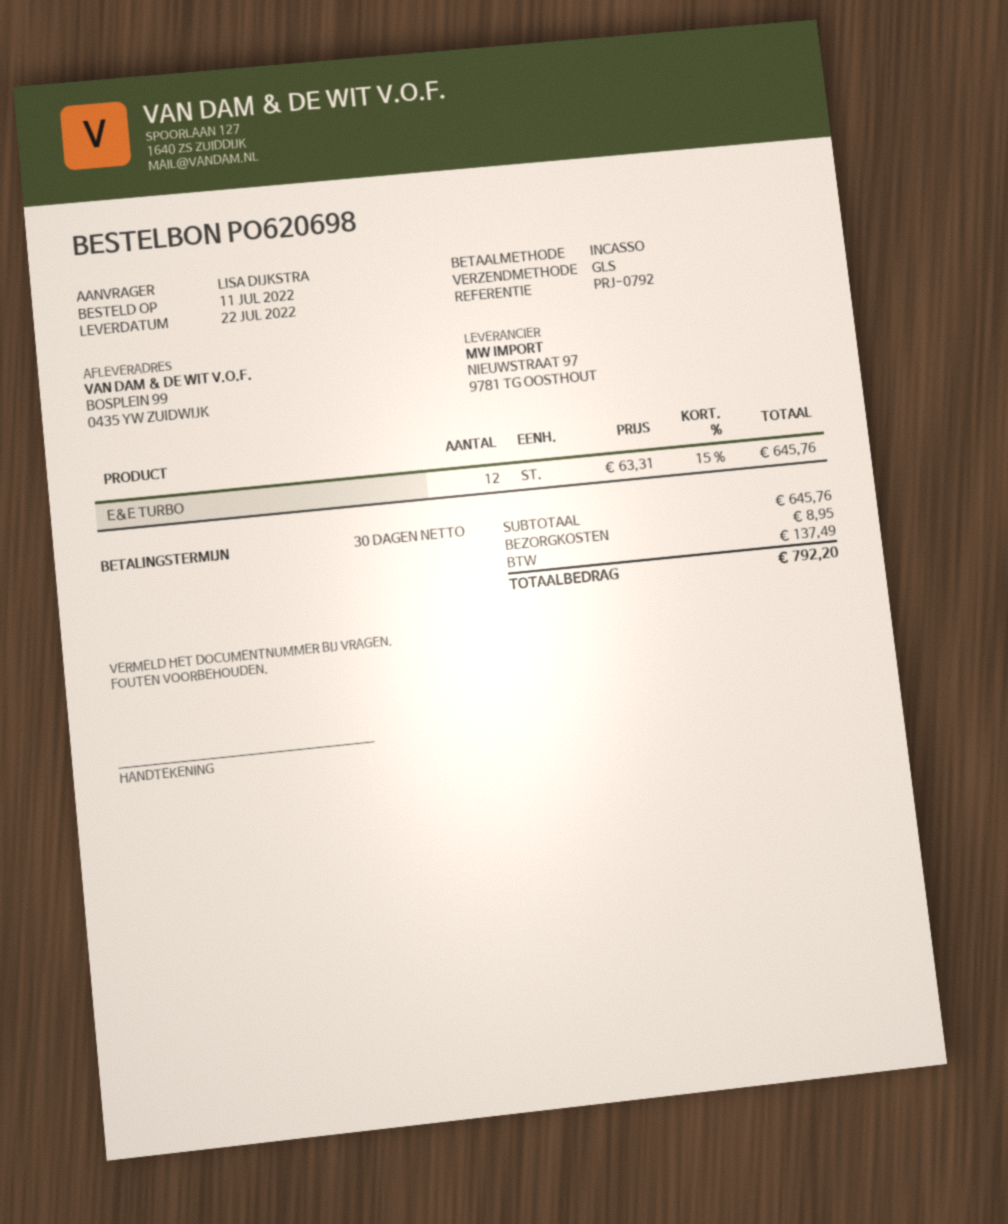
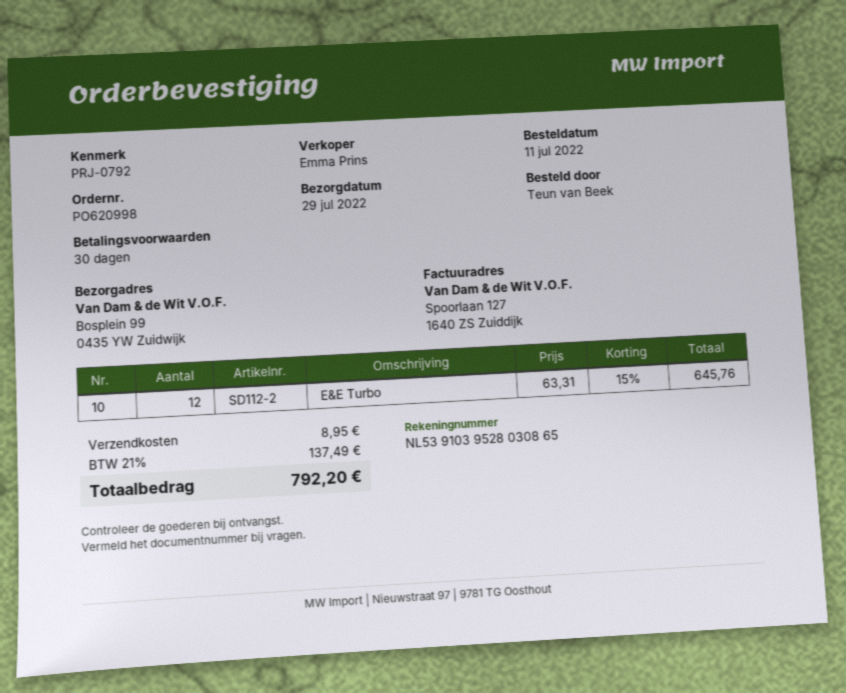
order number: PO620698 -> PO620998
delivery date: 2022-07-22 -> 2022-07-29
ordered by: LISA DIJKSTRA -> Teun van Beek

